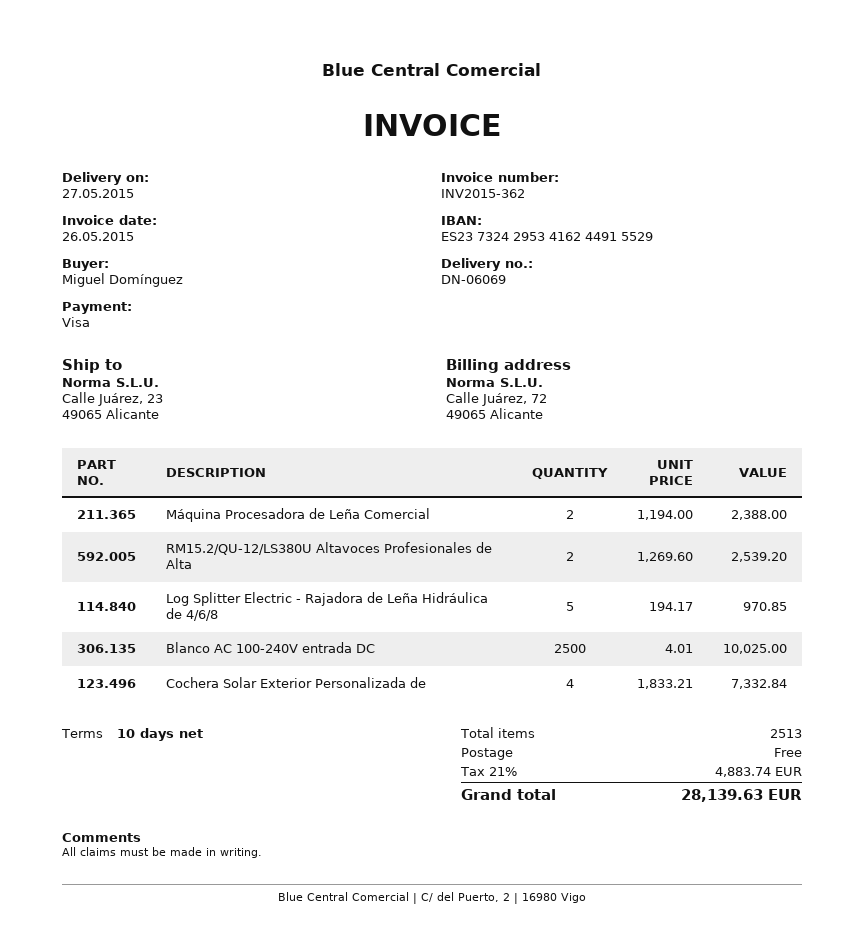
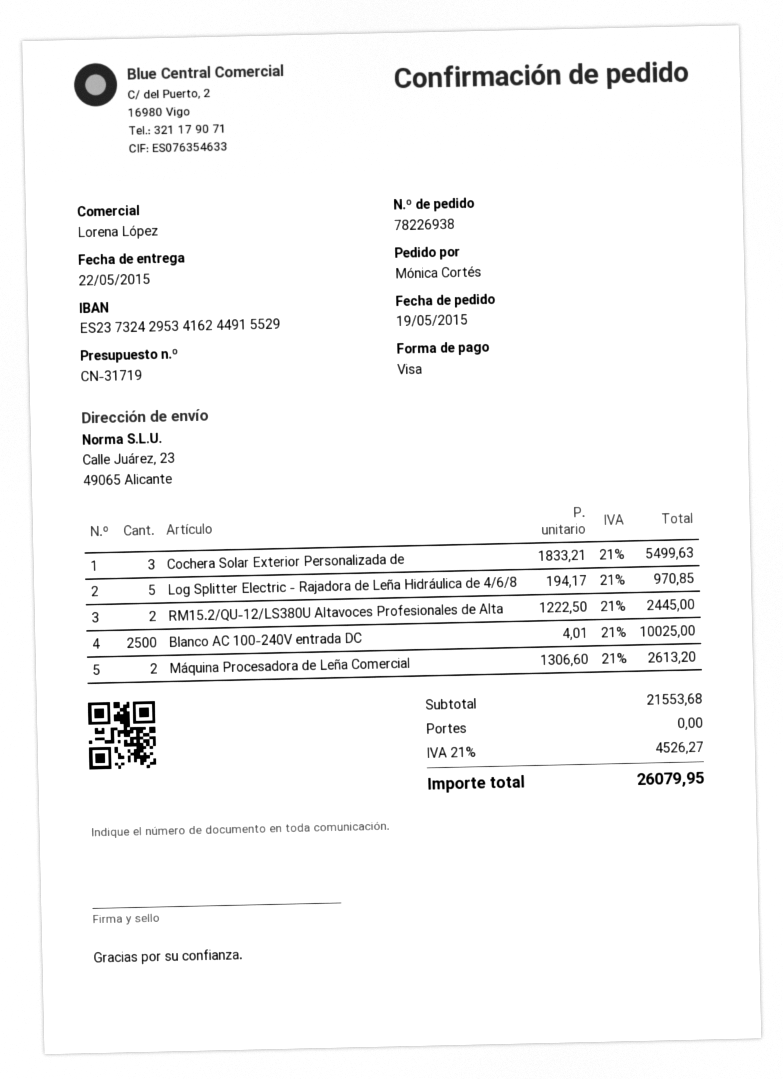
delivery date: 2015-05-27 -> 2015-05-22
ordered by: Miguel Domínguez -> Mónica Cortés
Máquina Procesadora de Leña Comercial: 2 x 1194.00 = 2388.00 -> 2 x 1306.60 = 2613.20
RM15.2/QU-12/LS380U Altavoces Profesionales de Alta: 2 x 1269.60 = 2539.20 -> 2 x 1222.50 = 2445.00
Cochera Solar Exterior Personalizada de: 4 x 1833.21 = 7332.84 -> 3 x 1833.21 = 5499.63
tax: 21% = 4883.74 -> 21% = 4526.27
total: 28139.63 -> 26079.95

